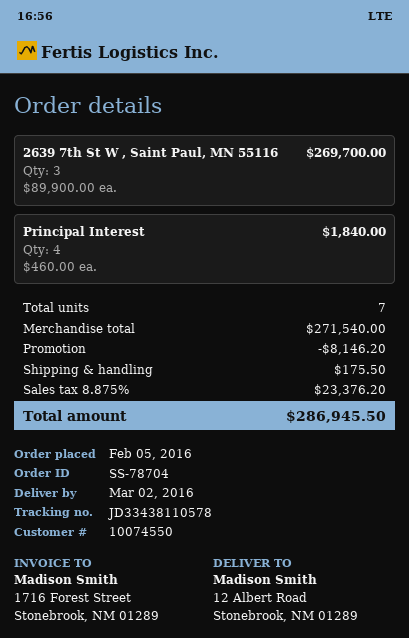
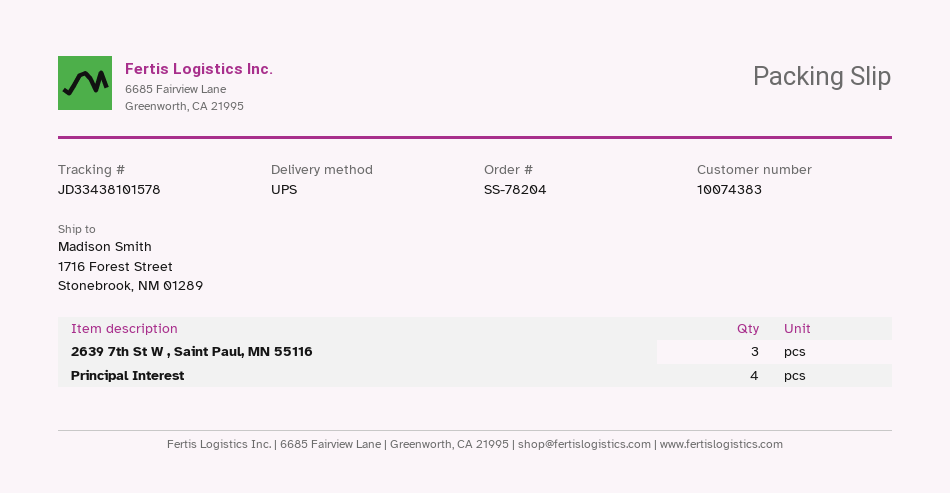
order number: SS-78704 -> SS-78204
customer number: 10074550 -> 10074383
tracking number: JD33438110578 -> JD33438101578
ship to: 12 Albert Road, Stonebrook, NM 01289 -> 1716 Forest Street, Stonebrook, NM 01289

